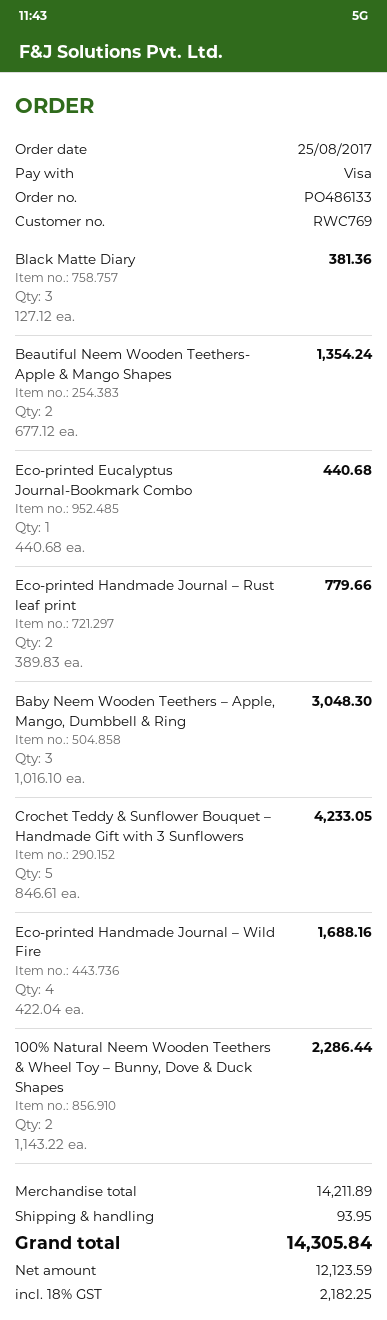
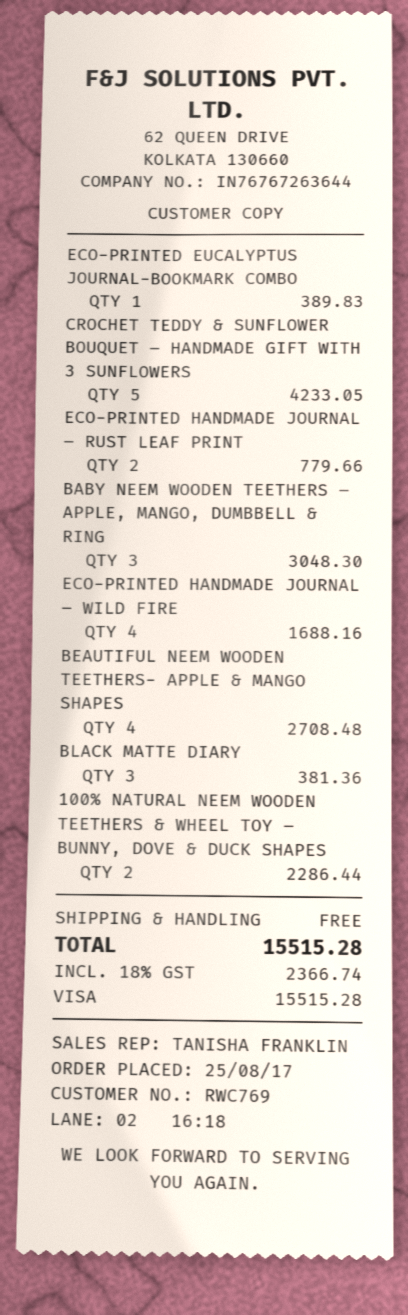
Beautiful Neem Wooden Teethers- Apple & Mango Shapes: 2 for 1354.24 -> 4 for 2708.48
Eco-printed Eucalyptus Journal-Bookmark Combo: 1 for 440.68 -> 1 for 389.83
shipping: 93.95 -> 0.00
tax: 18% = 2182.25 -> 18% = 2366.74
total: 14305.84 -> 15515.28

